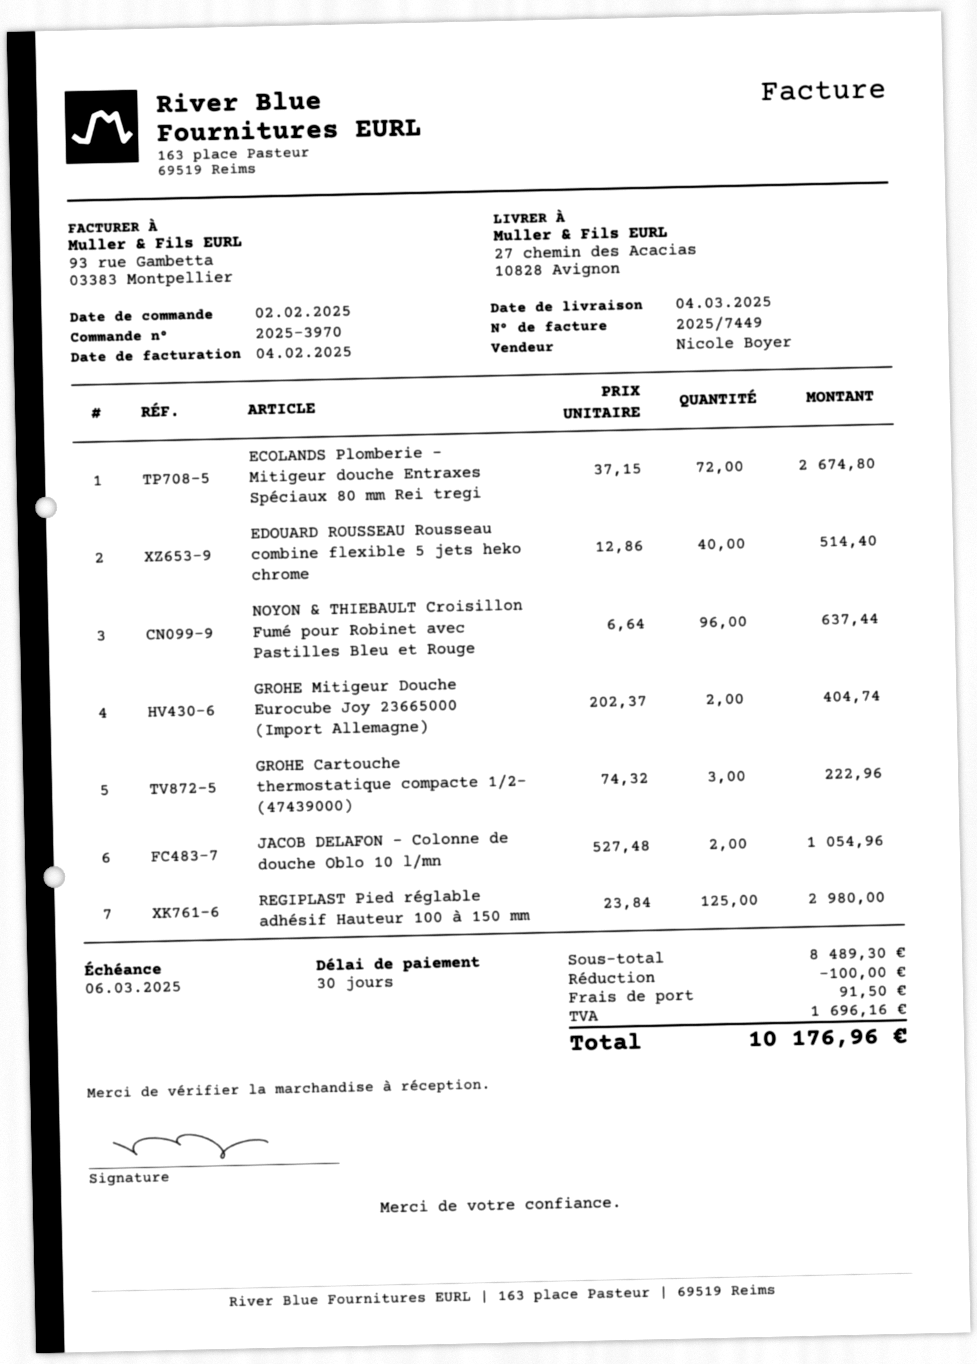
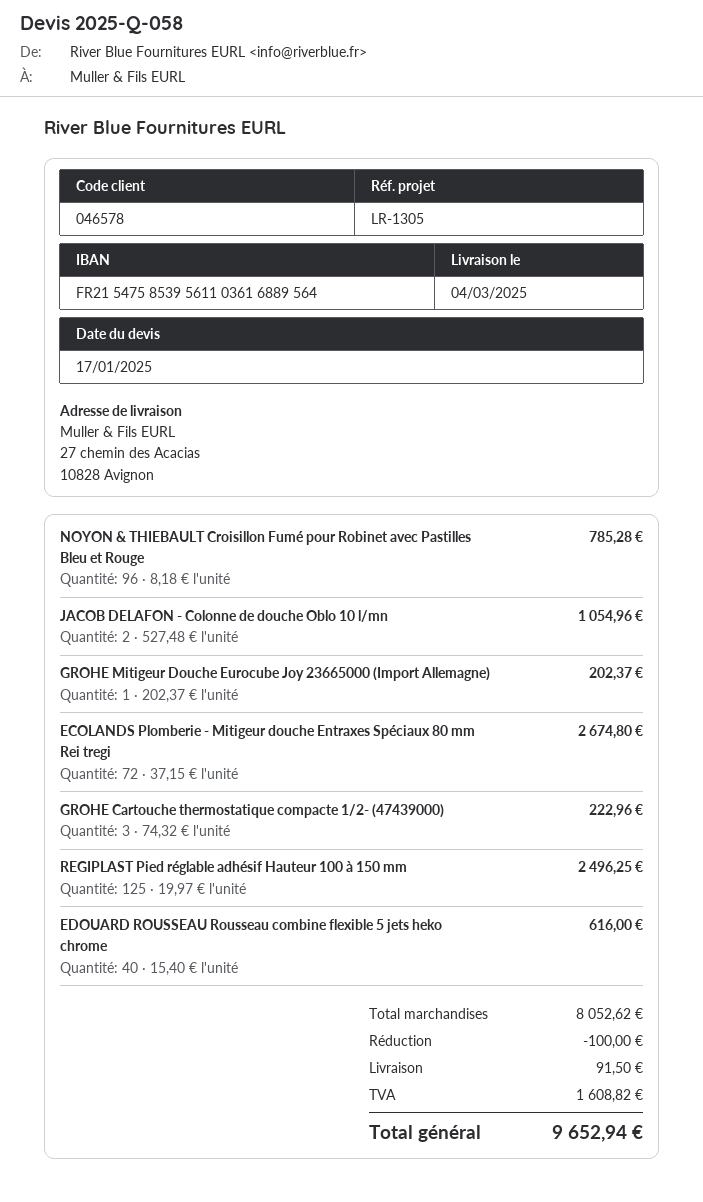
EDOUARD ROUSSEAU Rousseau combine flexible 5 jets heko chrome: 40 x 12.86 = 514.40 -> 40 x 15.40 = 616.00
NOYON & THIEBAULT Croisillon Fumé pour Robinet avec Pastilles Bleu et Rouge: 96 x 6.64 = 637.44 -> 96 x 8.18 = 785.28
GROHE Mitigeur Douche Eurocube Joy 23665000 (Import Allemagne): 2 x 202.37 = 404.74 -> 1 x 202.37 = 202.37
REGIPLAST Pied réglable adhésif Hauteur 100 à 150 mm: 125 x 23.84 = 2980.00 -> 125 x 19.97 = 2496.25
subtotal: 8489.30 -> 8052.62
tax: 1696.16 -> 1608.82
total: 10176.96 -> 9652.94

